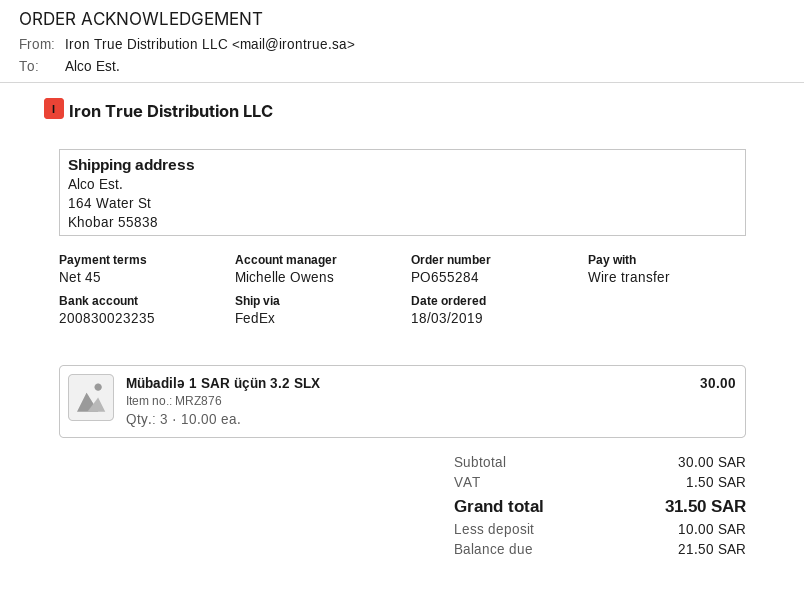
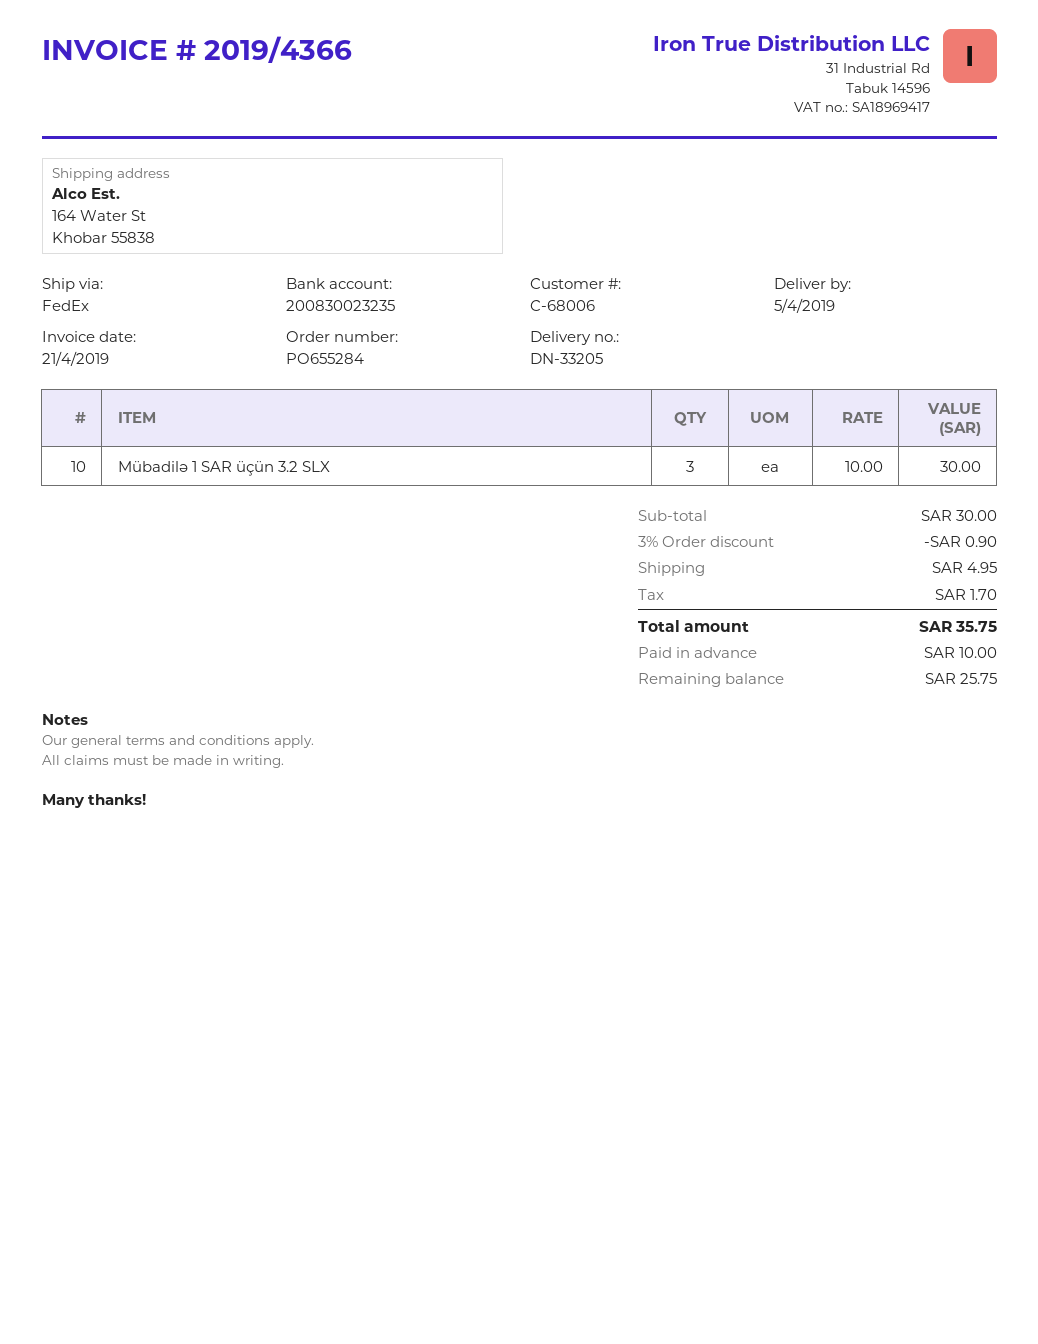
discount: none -> 3% = 0.90
shipping: none -> 4.95
tax: 1.50 -> 1.70
total: 31.50 -> 35.75
balance: 21.50 -> 25.75

